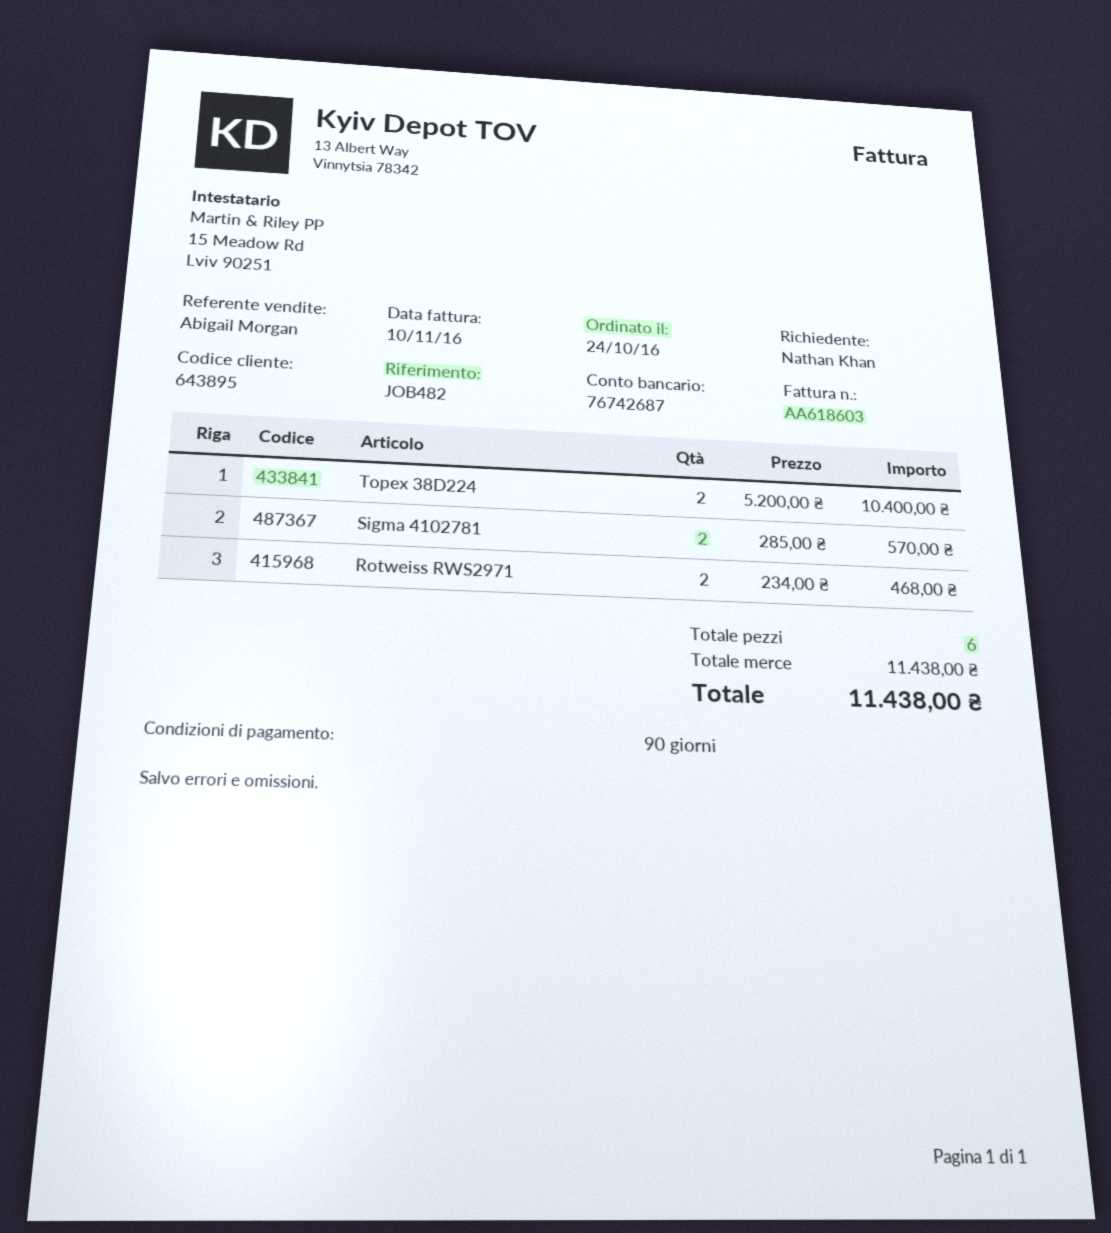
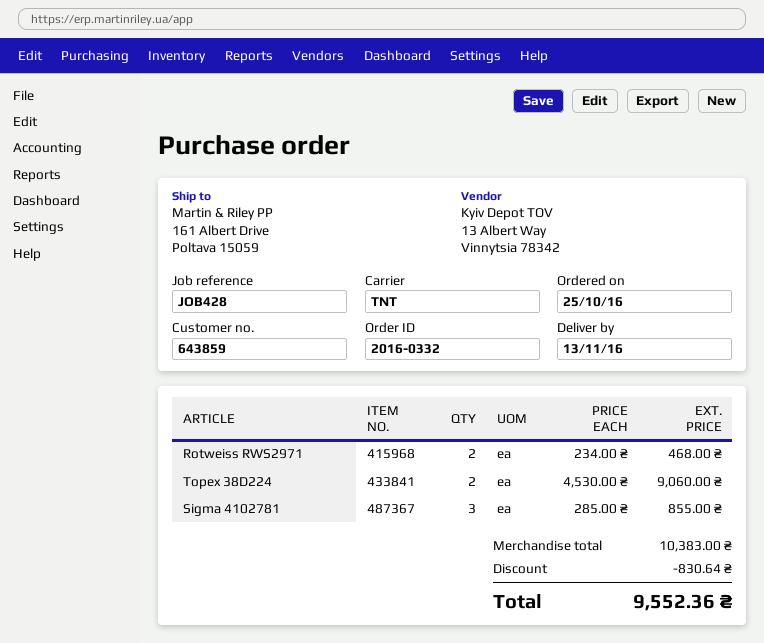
order date: 2016-10-24 -> 2016-10-25
customer number: 643895 -> 643859
reference: JOB482 -> JOB428
Topex 38D224: 2 x 5200.00 = 10400.00 -> 2 x 4530.00 = 9060.00
Sigma 4102781: 2 x 285.00 = 570.00 -> 3 x 285.00 = 855.00
subtotal: 11438.00 -> 10383.00
discount: none -> 830.64
total: 11438.00 -> 9552.36

